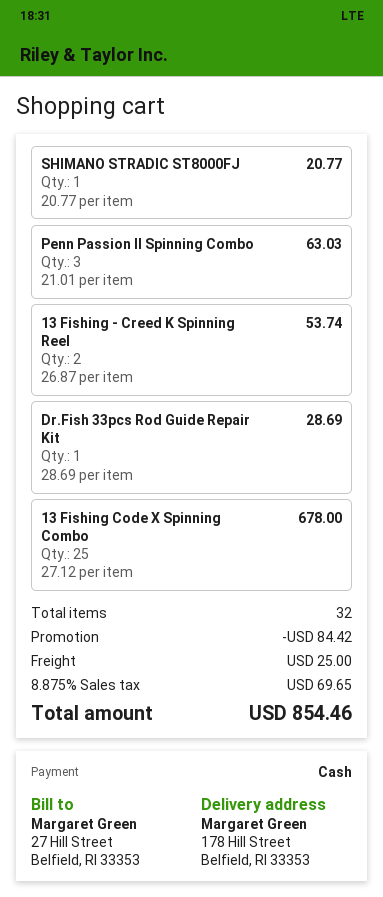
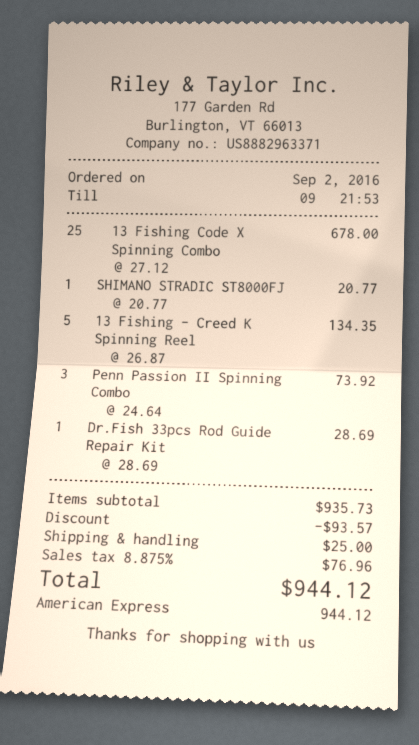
payment method: cash -> American Express
Penn Passion II Spinning Combo: 3 x 21.01 = 63.03 -> 3 x 24.64 = 73.92
13 Fishing - Creed K Spinning Reel: 2 x 26.87 = 53.74 -> 5 x 26.87 = 134.35
discount: 84.42 -> 93.57
tax: 8.875% = 69.65 -> 8.875% = 76.96
total: 854.46 -> 944.12

